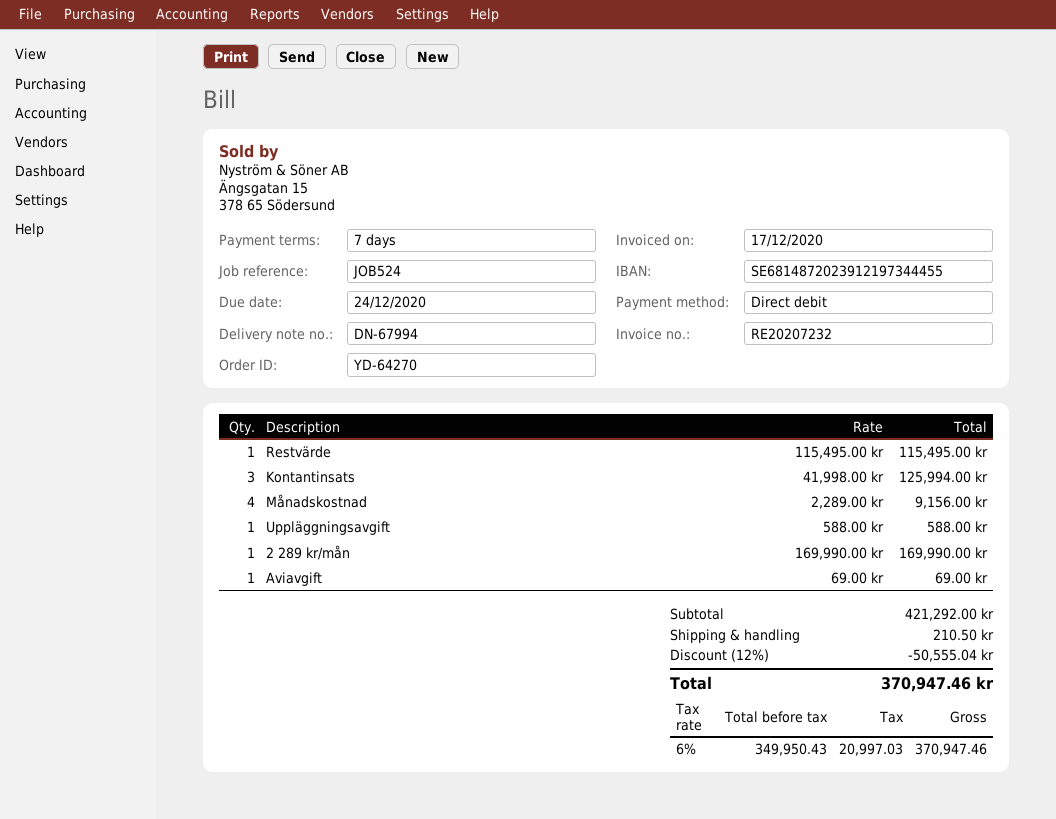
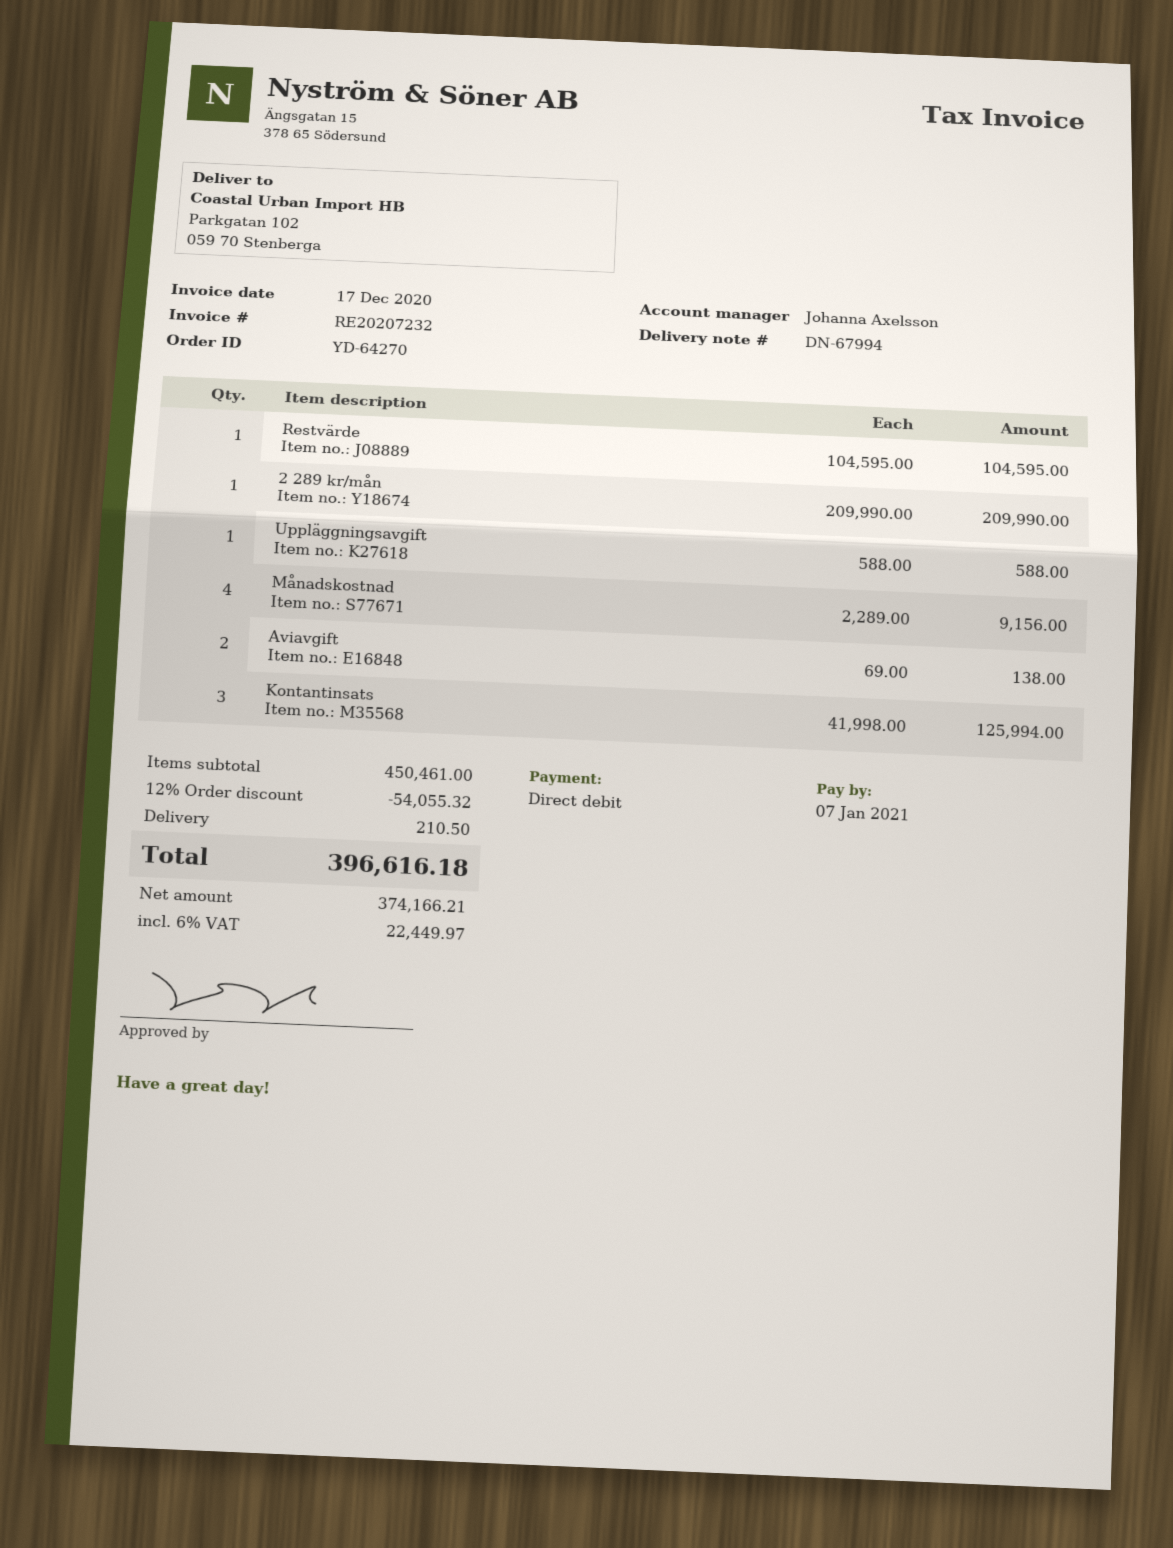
due date: 2020-12-24 -> 2021-01-07
Restvärde: 1 x 115495.00 = 115495.00 -> 1 x 104595.00 = 104595.00
2 289 kr/mån: 1 x 169990.00 = 169990.00 -> 1 x 209990.00 = 209990.00
Aviavgift: 1 x 69.00 = 69.00 -> 2 x 69.00 = 138.00
subtotal: 421292.00 -> 450461.00
discount: 12% = 50555.04 -> 12% = 54055.32
net: 349950.43 -> 374166.21
tax: 6% = 20997.03 -> 6% = 22449.97
total: 370947.46 -> 396616.18

